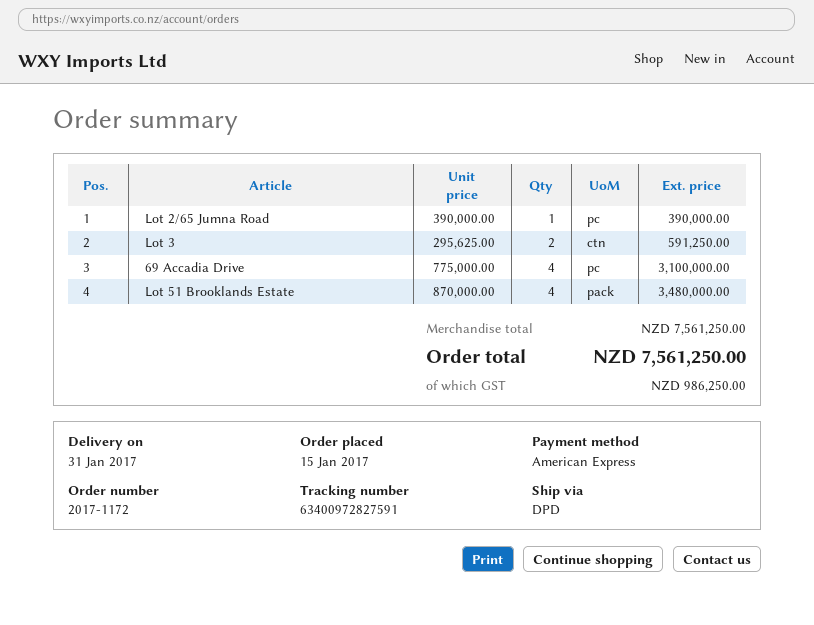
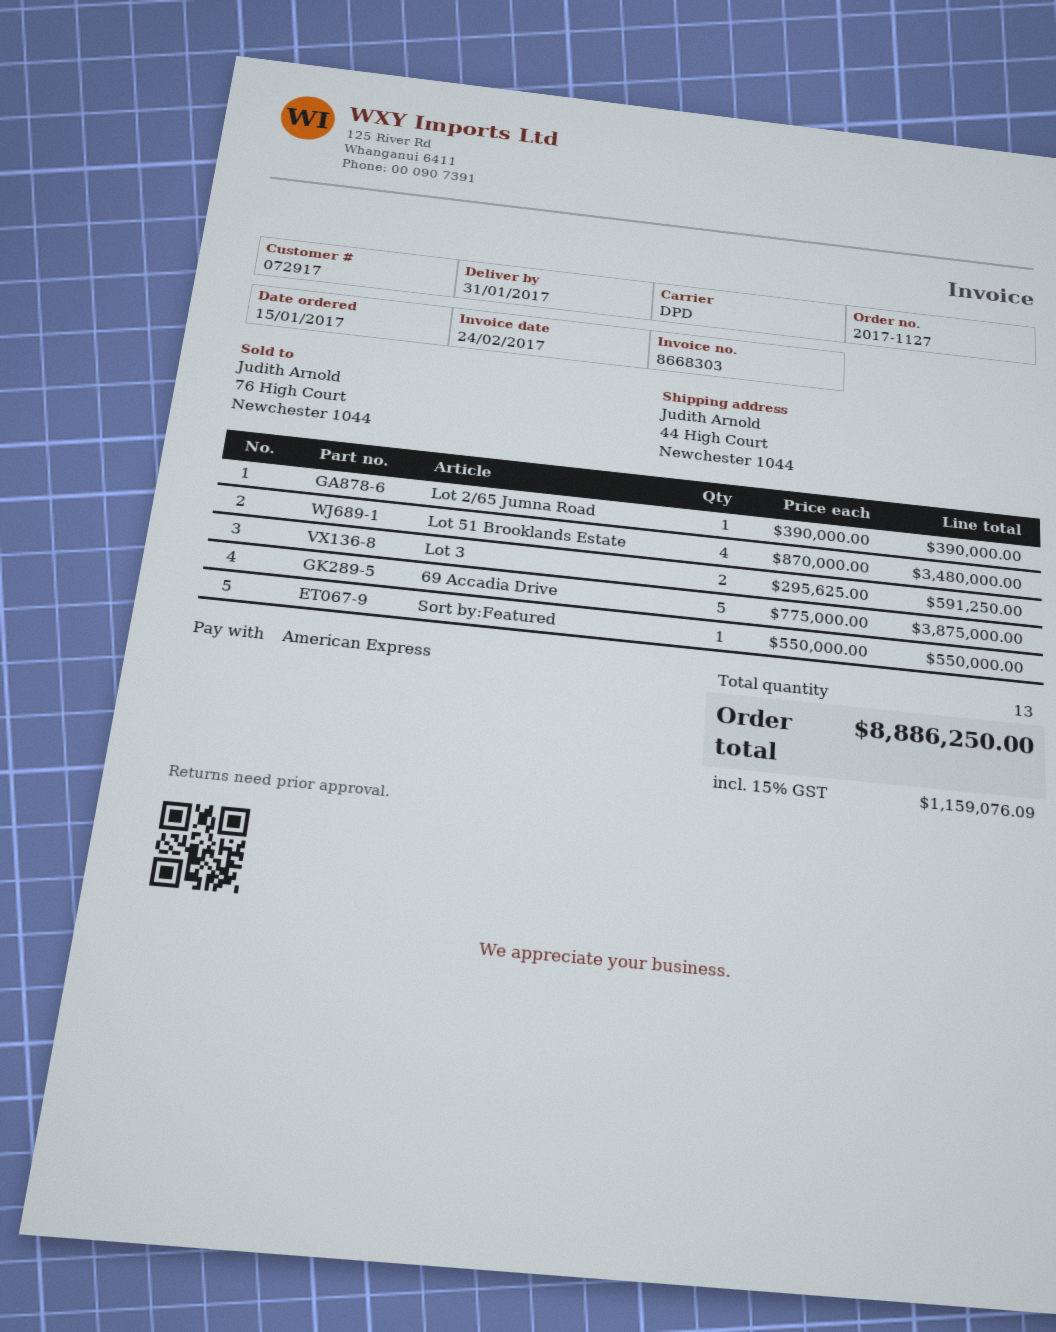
order number: 2017-1172 -> 2017-1127
69 Accadia Drive: 4 x 775000.00 = 3100000.00 -> 5 x 775000.00 = 3875000.00
Sort by:Featured: none -> 1 x 550000.00 = 550000.00
tax: 986250.00 -> 1159076.09
total: 7561250.00 -> 8886250.00

